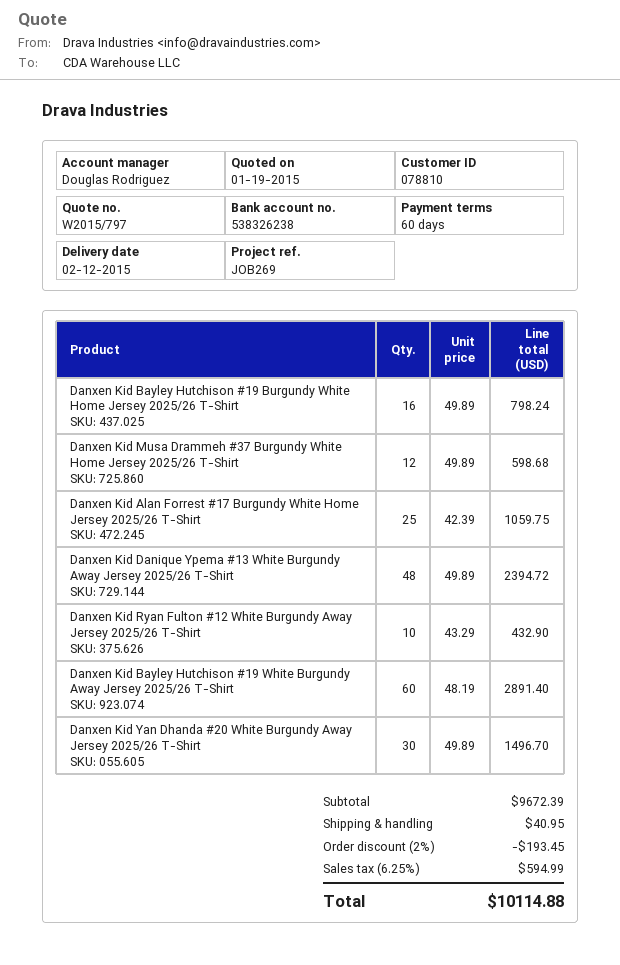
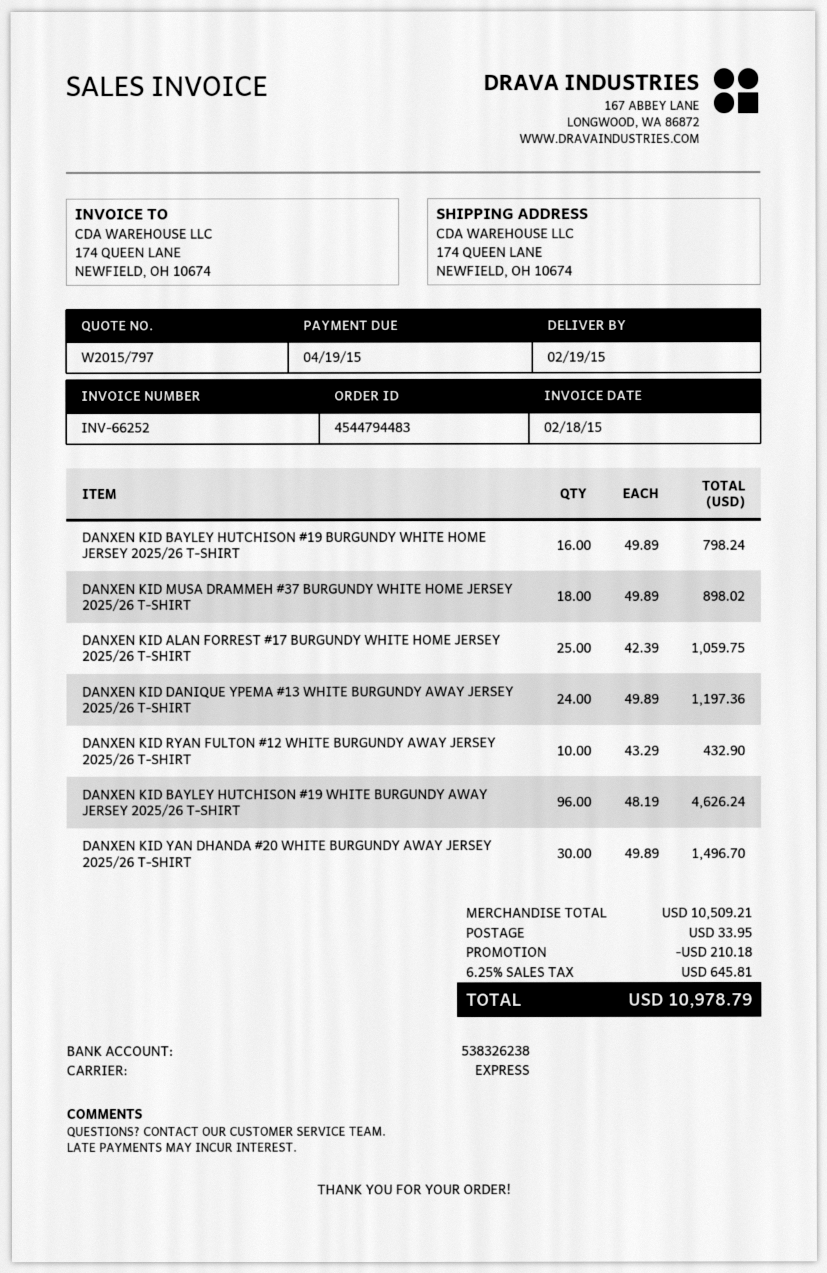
delivery date: 2015-02-12 -> 2015-02-19
Danxen Kid Musa Drammeh #37 Burgundy White Home Jersey 2025/26 T-Shirt: 12 x 49.89 = 598.68 -> 18 x 49.89 = 898.02
Danxen Kid Danique Ypema #13 White Burgundy Away Jersey 2025/26 T-Shirt: 48 x 49.89 = 2394.72 -> 24 x 49.89 = 1197.36
Danxen Kid Bayley Hutchison #19 White Burgundy Away Jersey 2025/26 T-Shirt: 60 x 48.19 = 2891.40 -> 96 x 48.19 = 4626.24
subtotal: 9672.39 -> 10509.21
discount: 193.45 -> 210.18
shipping: 40.95 -> 33.95
tax: 6.25% = 594.99 -> 6.25% = 645.81
total: 10114.88 -> 10978.79

